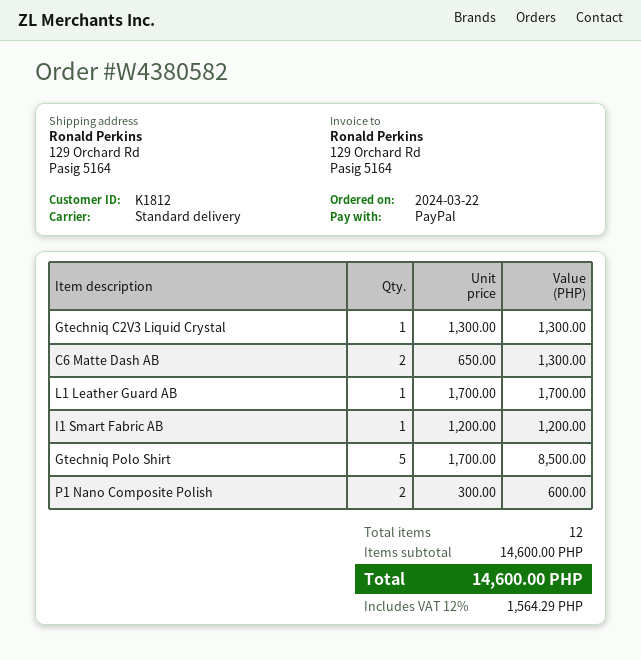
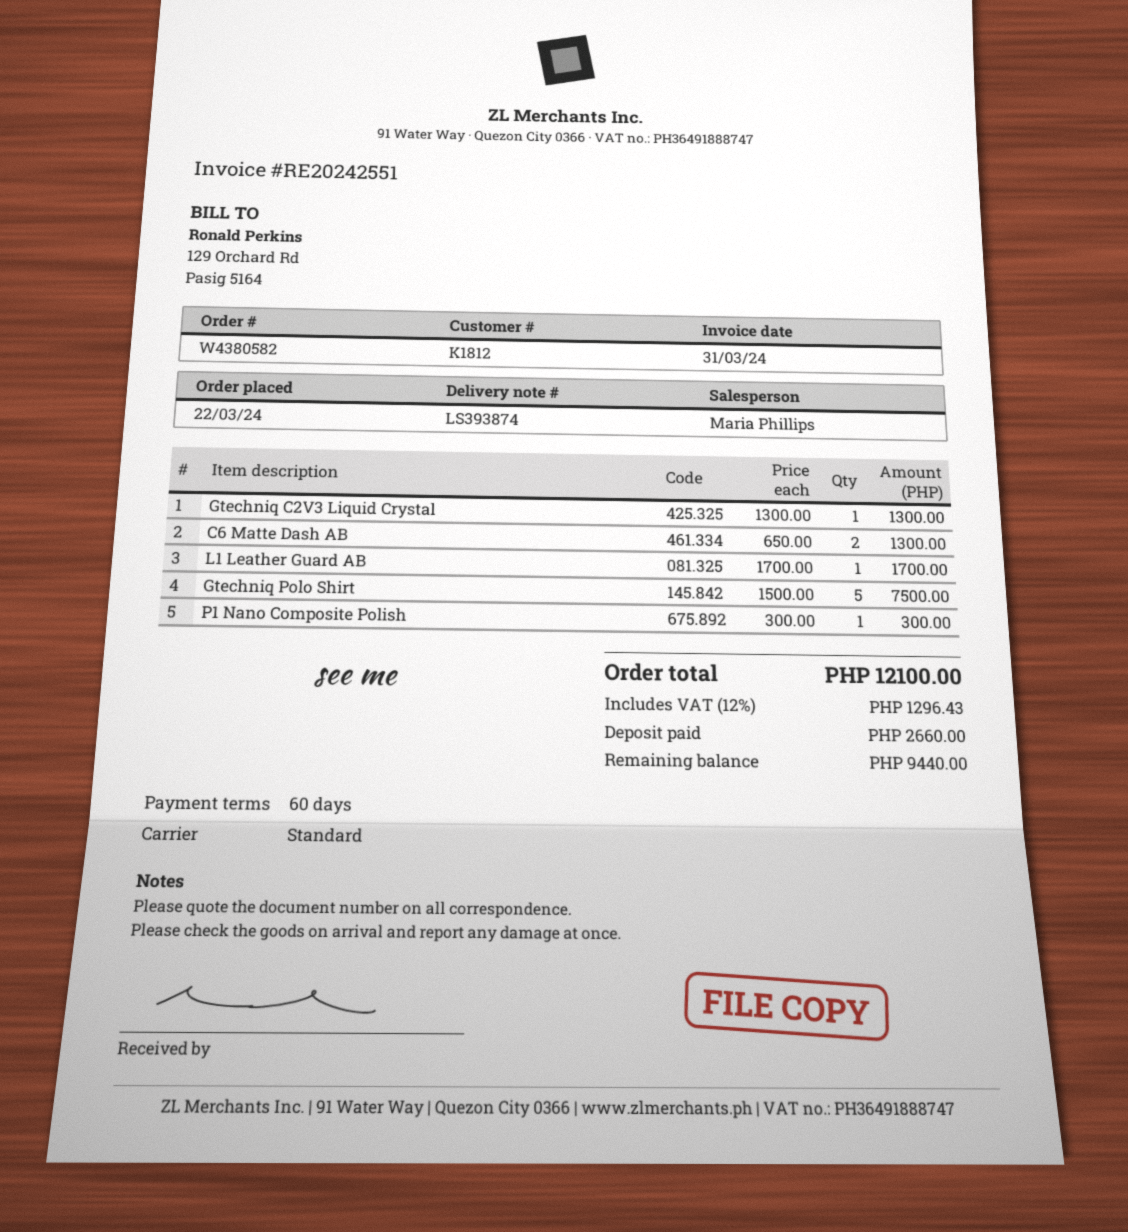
I1 Smart Fabric AB: 1 x 1200.00 = 1200.00 -> none
Gtechniq Polo Shirt: 5 x 1700.00 = 8500.00 -> 5 x 1500.00 = 7500.00
P1 Nano Composite Polish: 2 x 300.00 = 600.00 -> 1 x 300.00 = 300.00
tax: 12% = 1564.29 -> 12% = 1296.43
total: 14600.00 -> 12100.00

